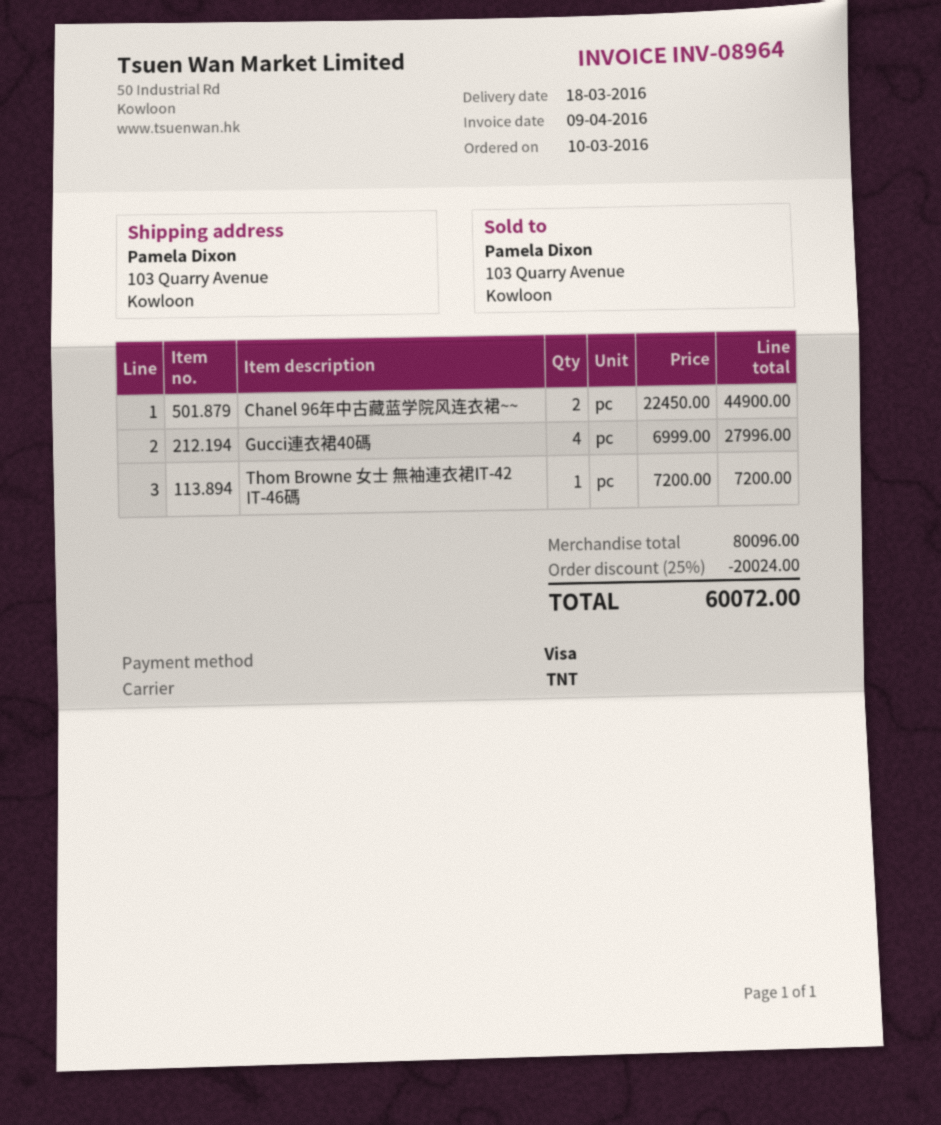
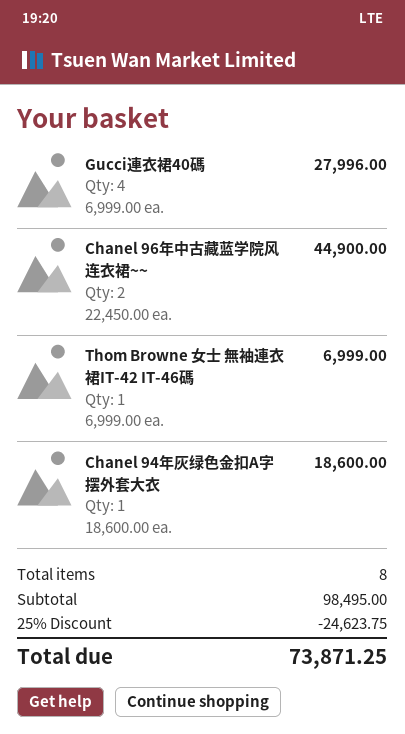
Thom Browne 女士 無袖連衣裙IT-42 IT-46碼: 1 x 7200.00 = 7200.00 -> 1 x 6999.00 = 6999.00
Chanel 94年灰绿色金扣A字摆外套大衣: none -> 1 x 18600.00 = 18600.00
subtotal: 80096.00 -> 98495.00
discount: 25% = 20024.00 -> 25% = 24623.75
total: 60072.00 -> 73871.25

